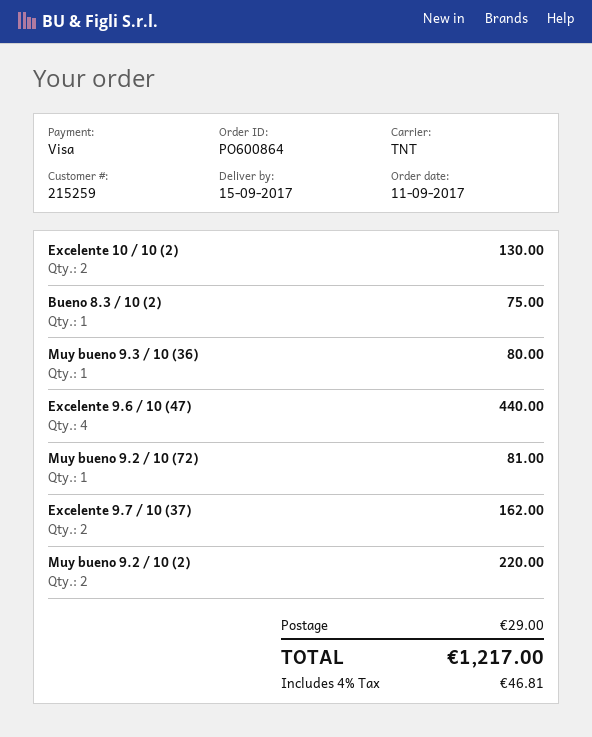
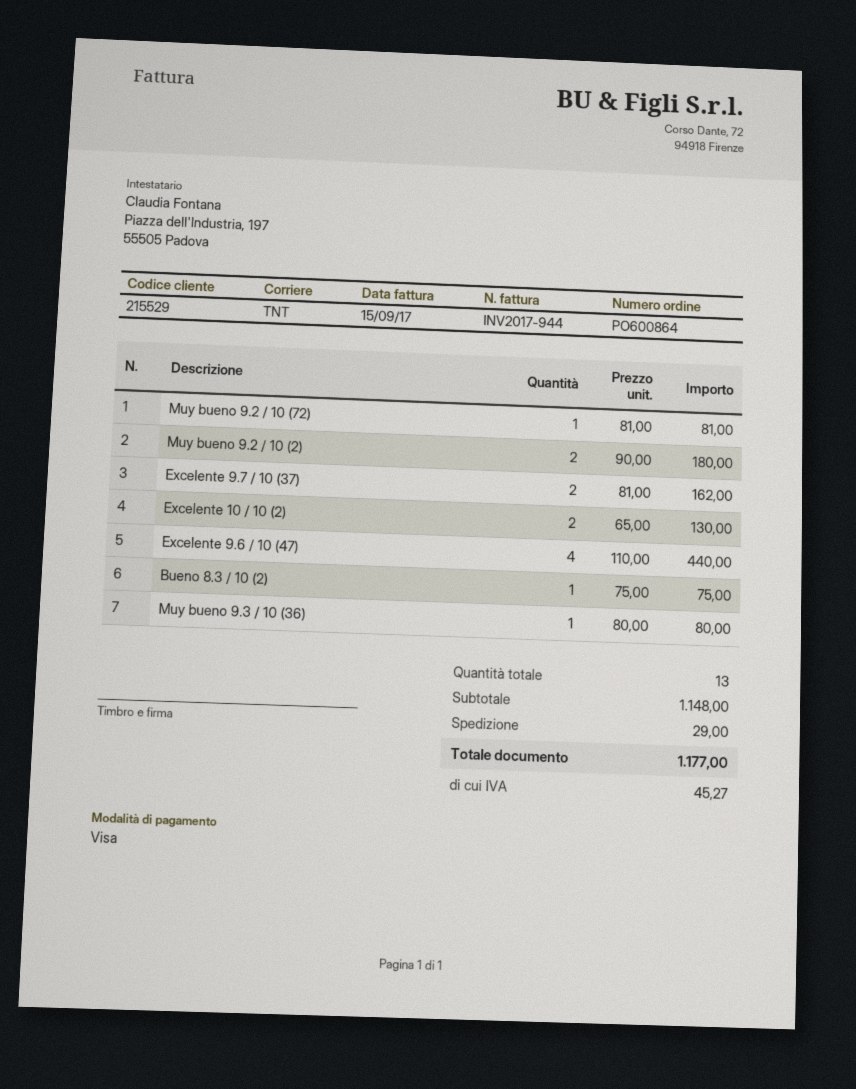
customer number: 215259 -> 215529
Muy bueno 9.2 / 10 (2): 2 for 220.00 -> 2 for 180.00
tax: 46.81 -> 45.27
total: 1217.00 -> 1177.00

